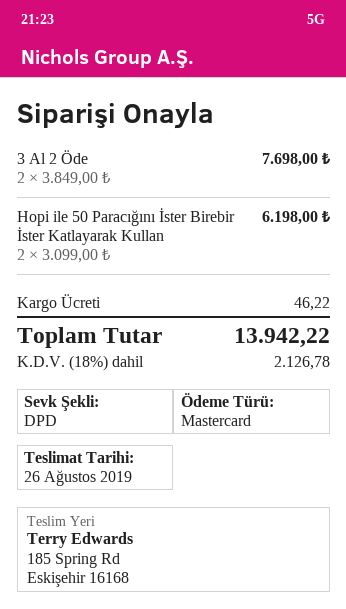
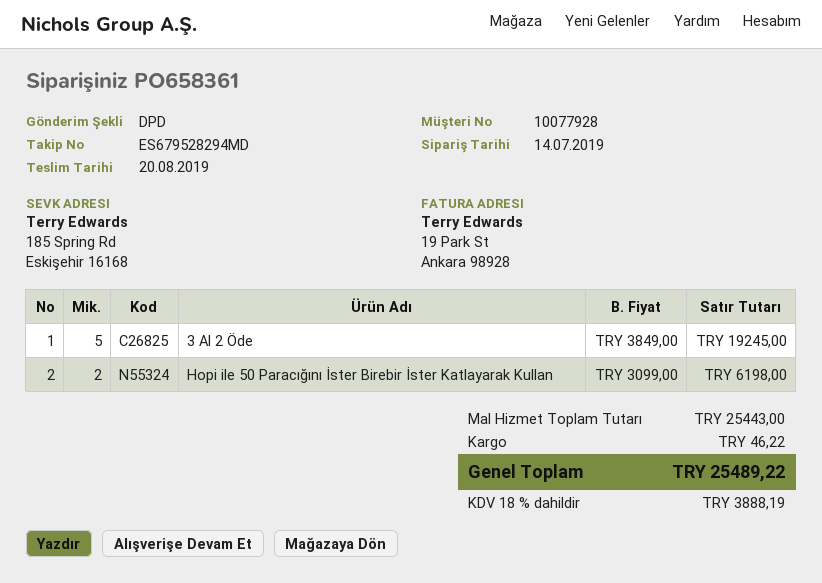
delivery date: 2019-08-26 -> 2019-08-20
3 Al 2 Öde: 2 x 3849.00 = 7698.00 -> 5 x 3849.00 = 19245.00
tax: 18% = 2126.78 -> 18% = 3888.19
total: 13942.22 -> 25489.22

